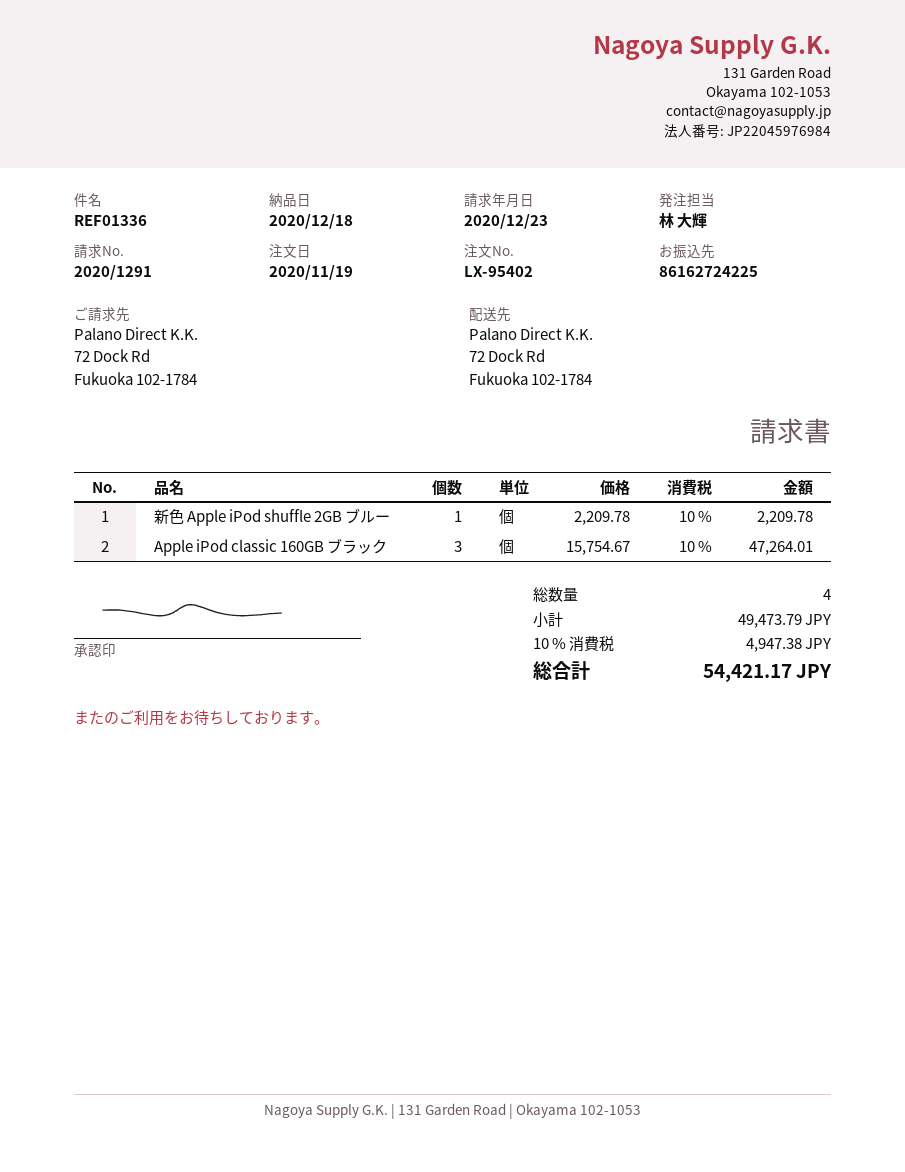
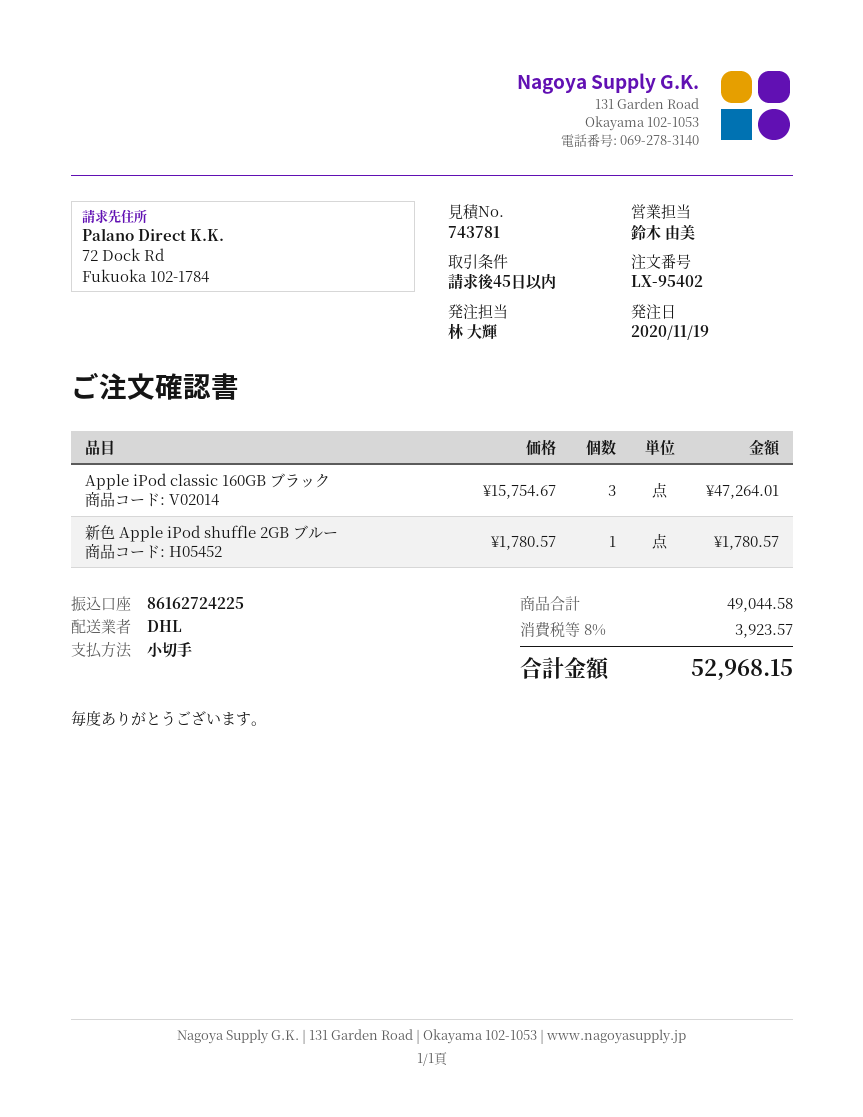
新色 Apple iPod shuffle 2GB ブルー: 1 x 2209.78 = 2209.78 -> 1 x 1780.57 = 1780.57
subtotal: 49473.79 -> 49044.58
tax: 10% = 4947.38 -> 8% = 3923.57
total: 54421.17 -> 52968.15

